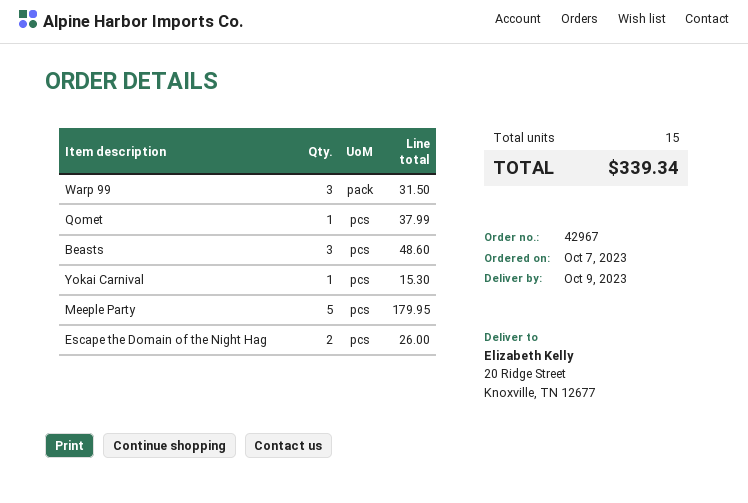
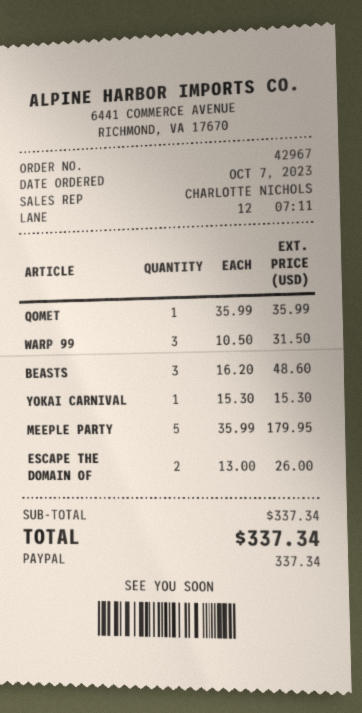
Qomet: 1 for 37.99 -> 1 for 35.99
total: 339.34 -> 337.34

